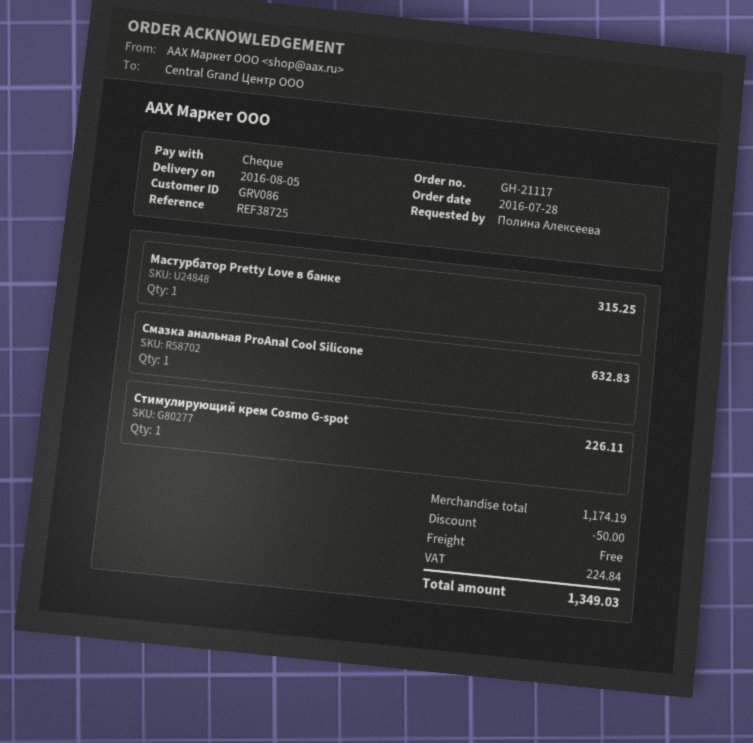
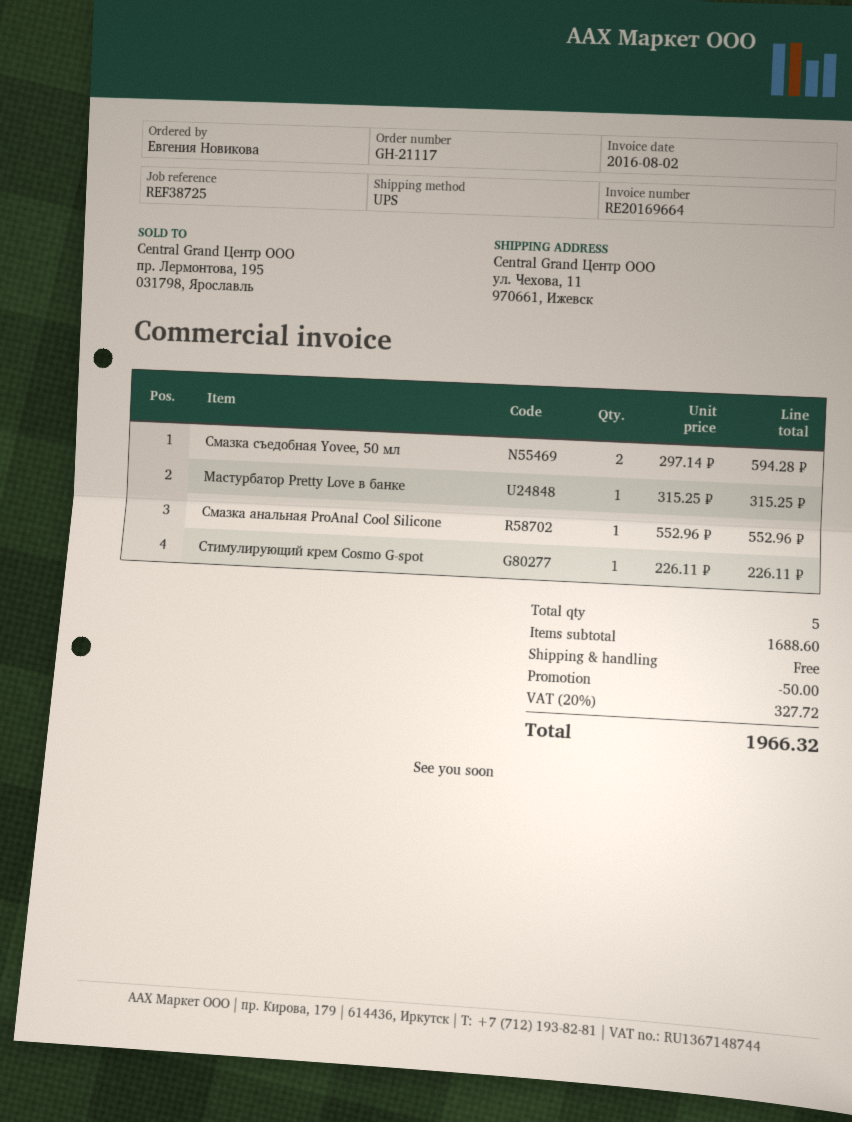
ordered by: Полина Алексеева -> Евгения Новикова
Смазка анальная ProAnal Cool Silicone: 1 for 632.83 -> 1 for 552.96
Смазка съедобная Yovee, 50 мл: none -> 2 for 594.28
subtotal: 1174.19 -> 1688.60
tax: 224.84 -> 327.72
total: 1349.03 -> 1966.32

